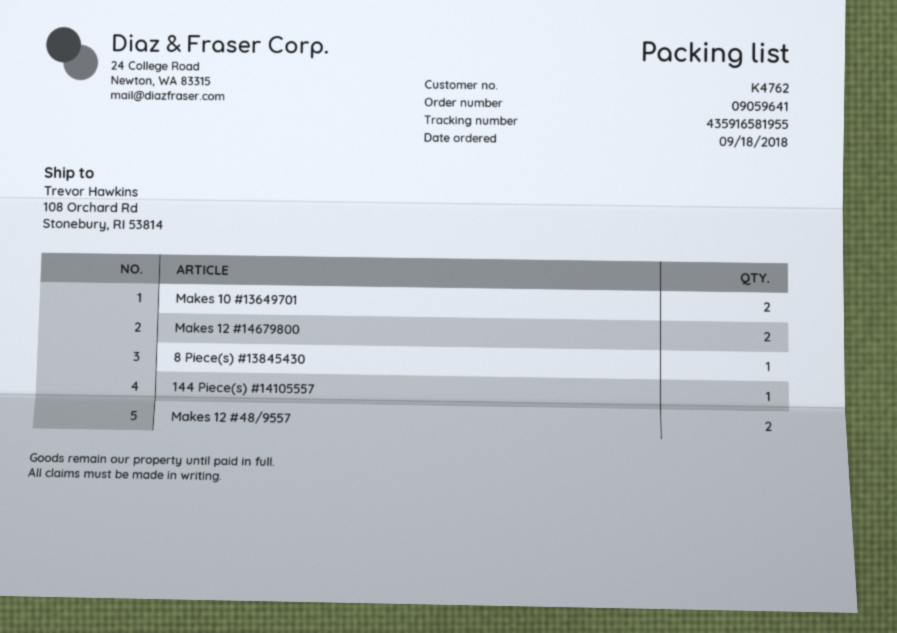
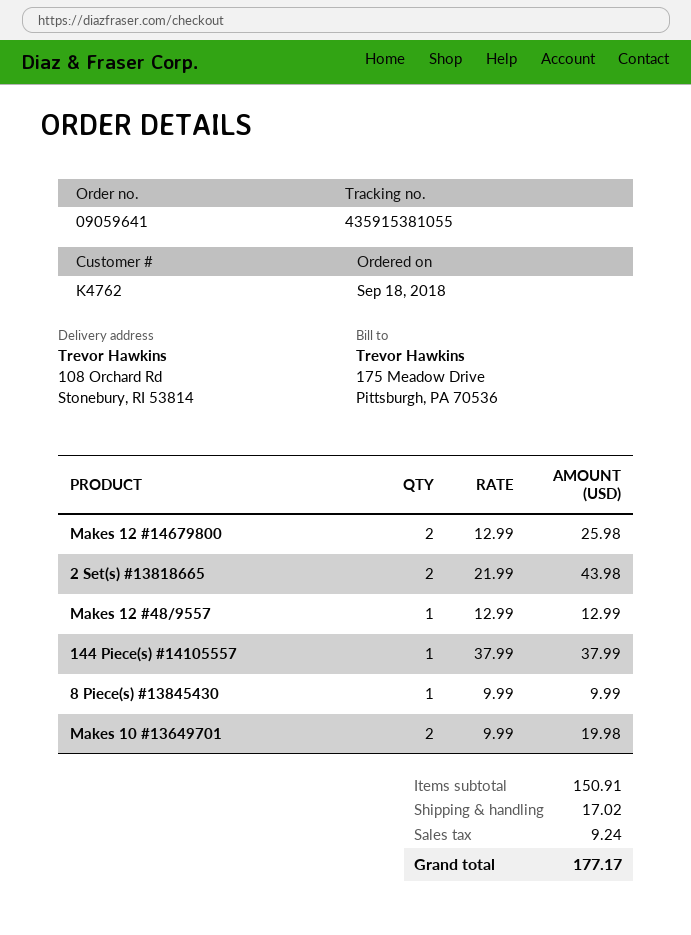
tracking number: 435916581955 -> 435915381055
Makes 12 #48/9557: 2 -> 1
2 Set(s) #13818665: none -> 2

